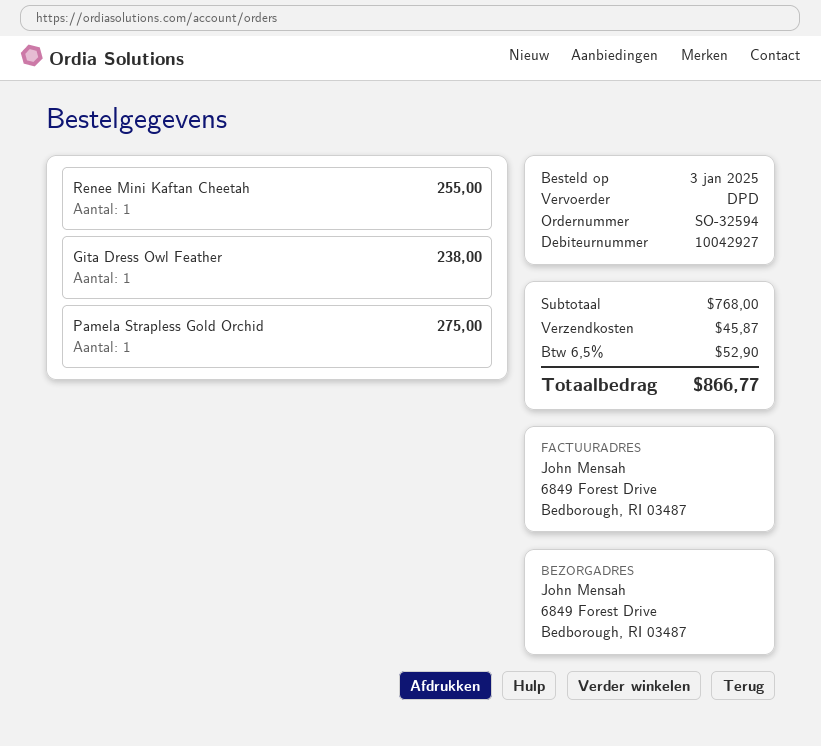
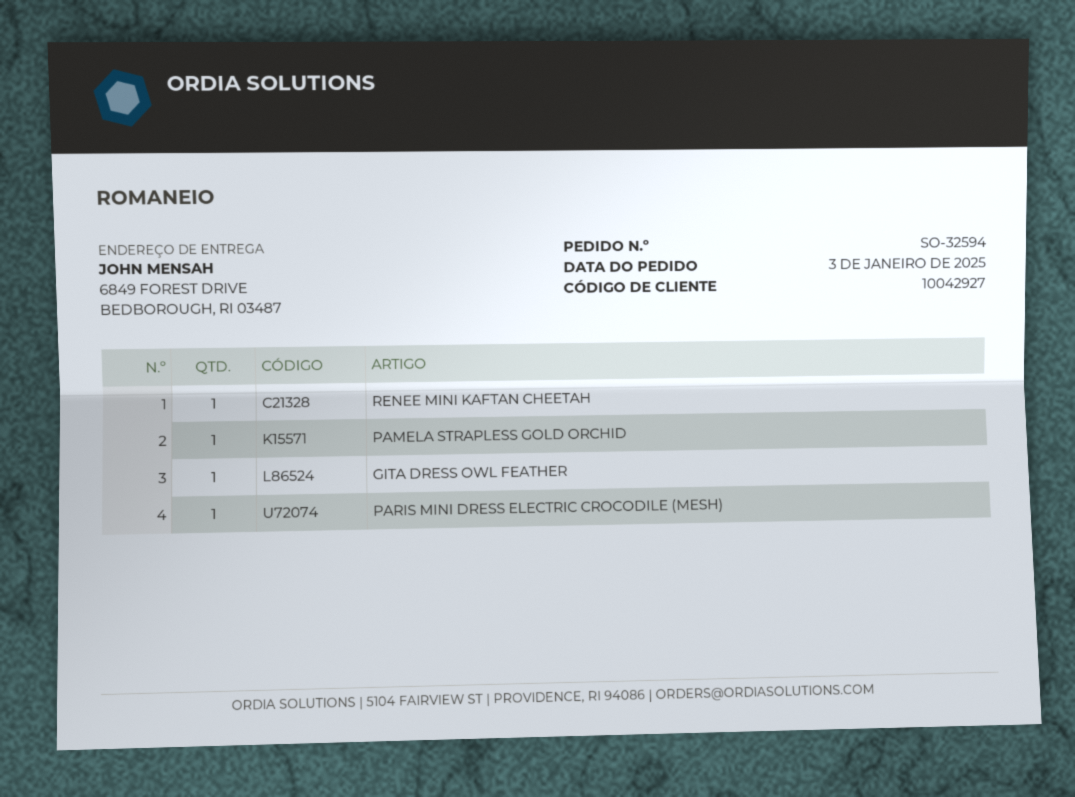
PARIS MINI DRESS ELECTRIC CROCODILE (MESH): none -> 1

